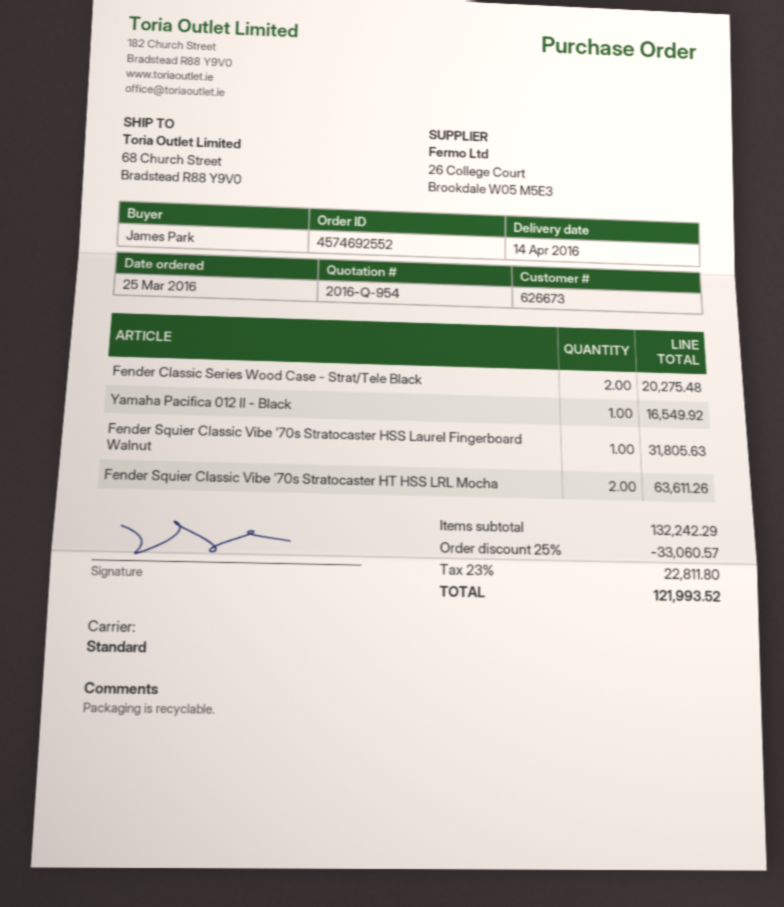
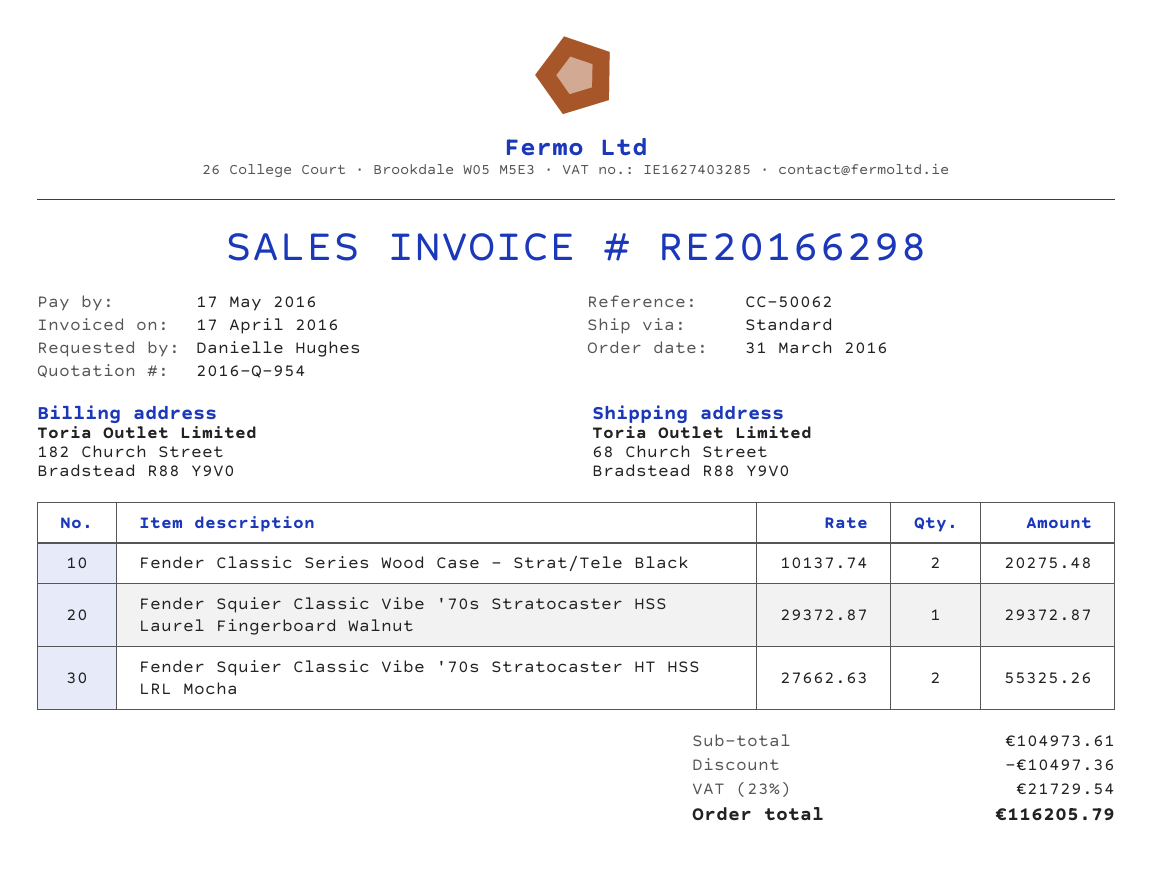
order date: 2016-03-25 -> 2016-03-31
ordered by: James Park -> Danielle Hughes
Yamaha Pacifica 012 II - Black: 1 for 16549.92 -> none
Fender Squier Classic Vibe '70s Stratocaster HSS Laurel Fingerboard Walnut: 1 for 31805.63 -> 1 for 29372.87
Fender Squier Classic Vibe '70s Stratocaster HT HSS LRL Mocha: 2 for 63611.26 -> 2 for 55325.26
subtotal: 132242.29 -> 104973.61
discount: 33060.57 -> 10497.36
tax: 23% = 22811.80 -> 23% = 21729.54
total: 121993.52 -> 116205.79

